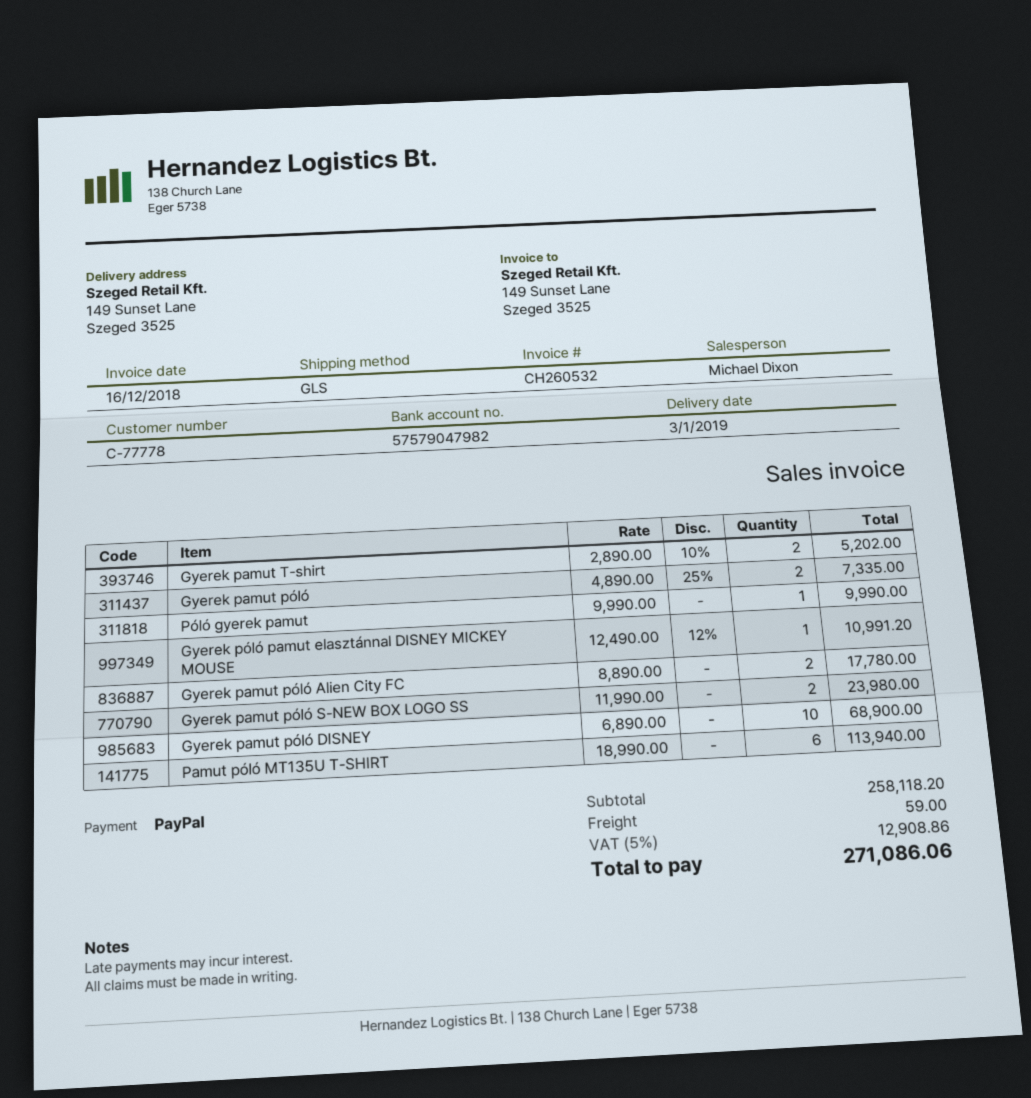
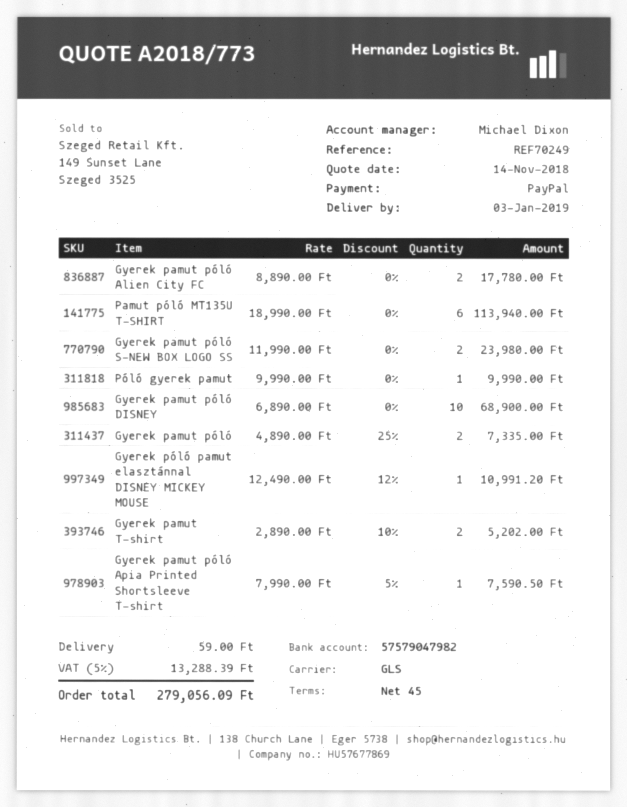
Gyerek pamut póló Apia Printed Shortsleeve T-shirt: none -> 1 x 7990.00 - 5% = 7590.50
tax: 5% = 12908.86 -> 5% = 13288.39
total: 271086.06 -> 279056.09

